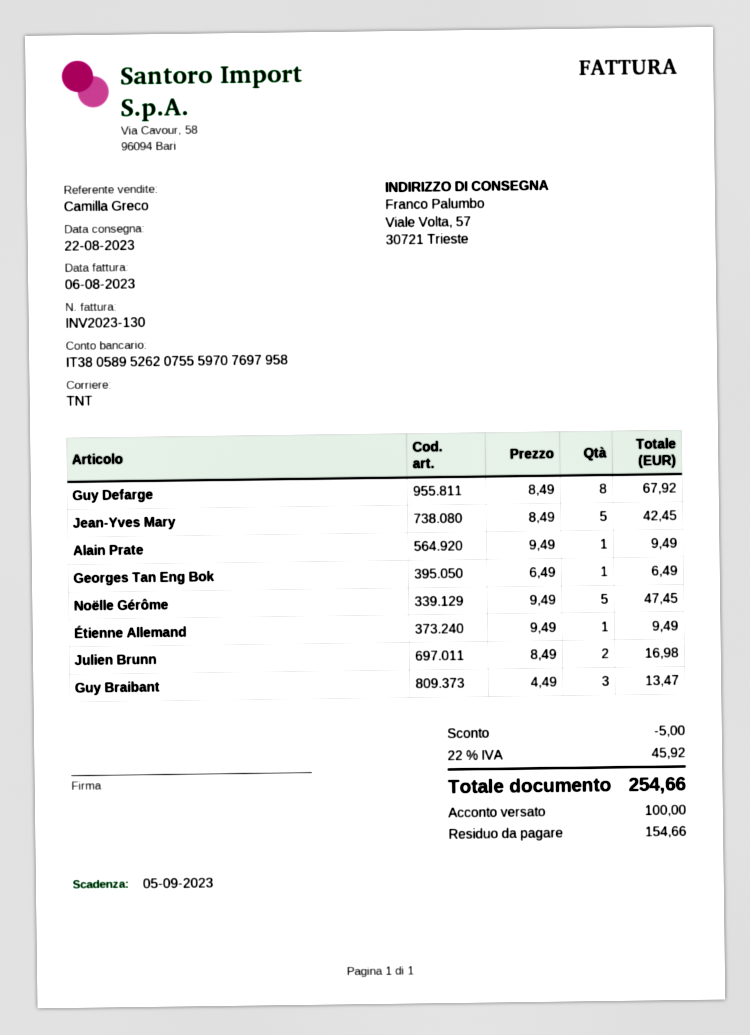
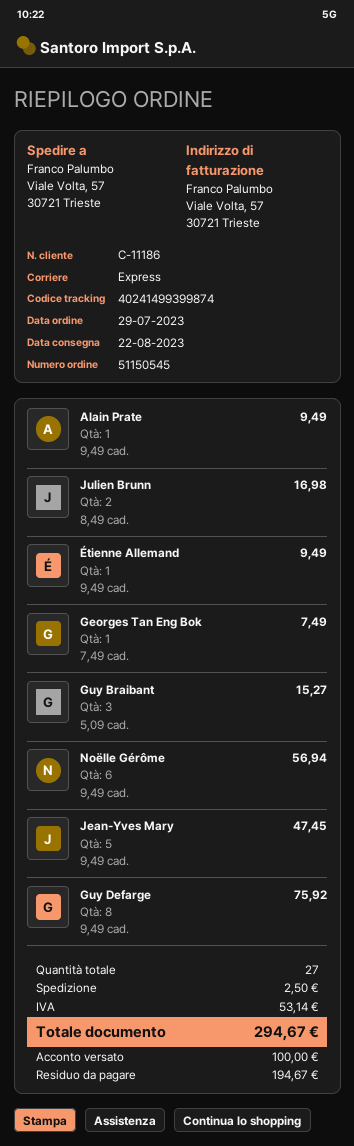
shipping method: TNT -> express
Guy Defarge: 8 x 8.49 = 67.92 -> 8 x 9.49 = 75.92
Jean-Yves Mary: 5 x 8.49 = 42.45 -> 5 x 9.49 = 47.45
Georges Tan Eng Bok: 1 x 6.49 = 6.49 -> 1 x 7.49 = 7.49
Noëlle Gérôme: 5 x 9.49 = 47.45 -> 6 x 9.49 = 56.94
Guy Braibant: 3 x 4.49 = 13.47 -> 3 x 5.09 = 15.27
discount: 5.00 -> none
shipping: none -> 2.50
tax: 45.92 -> 53.14
total: 254.66 -> 294.67
balance: 154.66 -> 194.67

